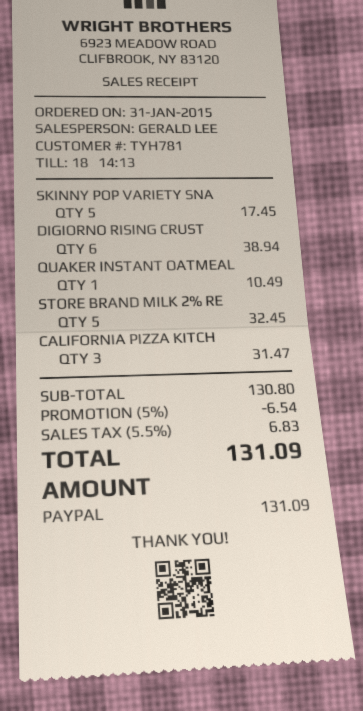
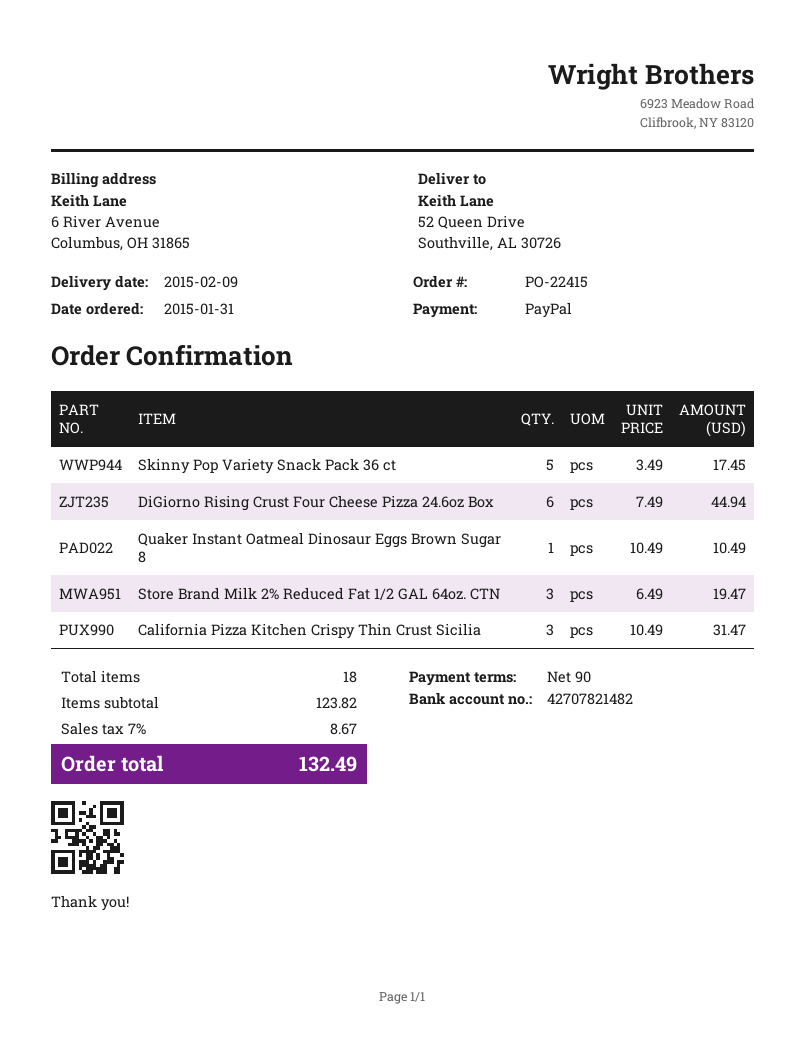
DIGIORNO RISING CRUST: 6 for 38.94 -> 6 for 44.94
STORE BRAND MILK 2% RE: 5 for 32.45 -> 3 for 19.47
subtotal: 130.80 -> 123.82
discount: 5% = 6.54 -> none
tax: 5.5% = 6.83 -> 7% = 8.67
total: 131.09 -> 132.49

